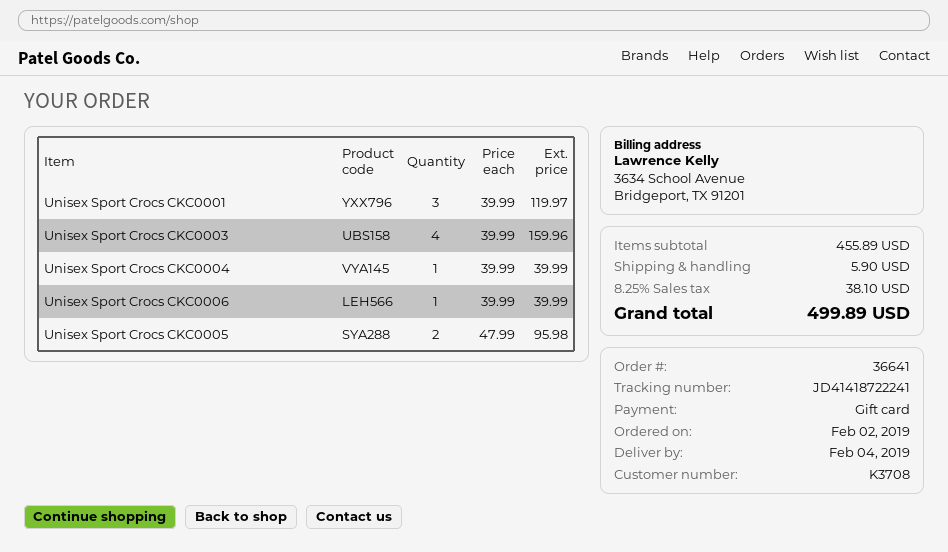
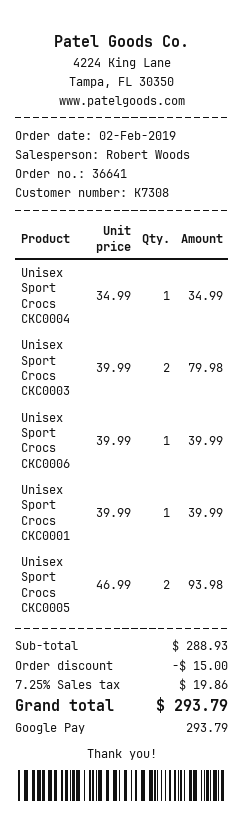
customer number: K3708 -> K7308
payment method: gift card -> Google Pay
Unisex Sport Crocs CKC0001: 3 x 39.99 = 119.97 -> 1 x 39.99 = 39.99
Unisex Sport Crocs CKC0003: 4 x 39.99 = 159.96 -> 2 x 39.99 = 79.98
Unisex Sport Crocs CKC0004: 1 x 39.99 = 39.99 -> 1 x 34.99 = 34.99
Unisex Sport Crocs CKC0005: 2 x 47.99 = 95.98 -> 2 x 46.99 = 93.98
subtotal: 455.89 -> 288.93
discount: none -> 15.00
shipping: 5.90 -> none
tax: 8.25% = 38.10 -> 7.25% = 19.86
total: 499.89 -> 293.79

